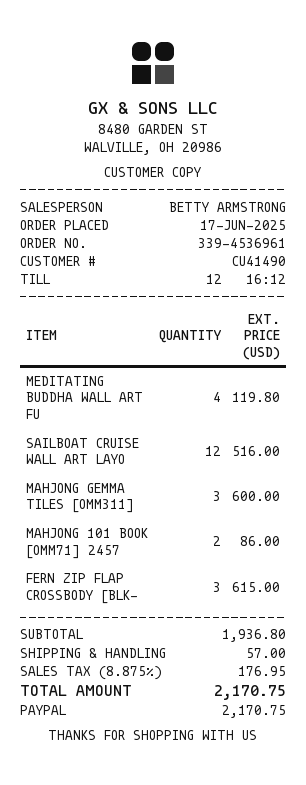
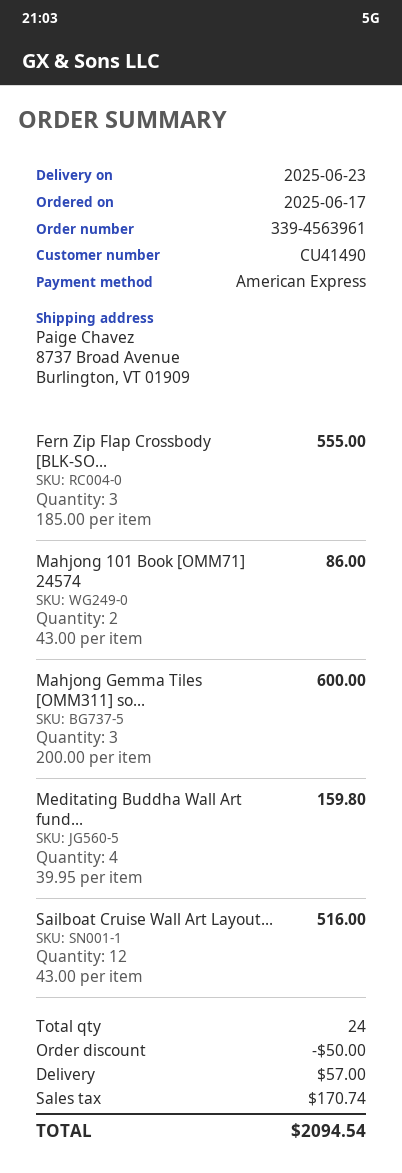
order number: 339-4536961 -> 339-4563961
payment method: PayPal -> American Express
MEDITATING BUDDHA WALL ART FU: 4 for 119.80 -> 4 for 159.80
FERN ZIP FLAP CROSSBODY [BLK-: 3 for 615.00 -> 3 for 555.00
discount: none -> 50.00
tax: 176.95 -> 170.74
total: 2170.75 -> 2094.54

